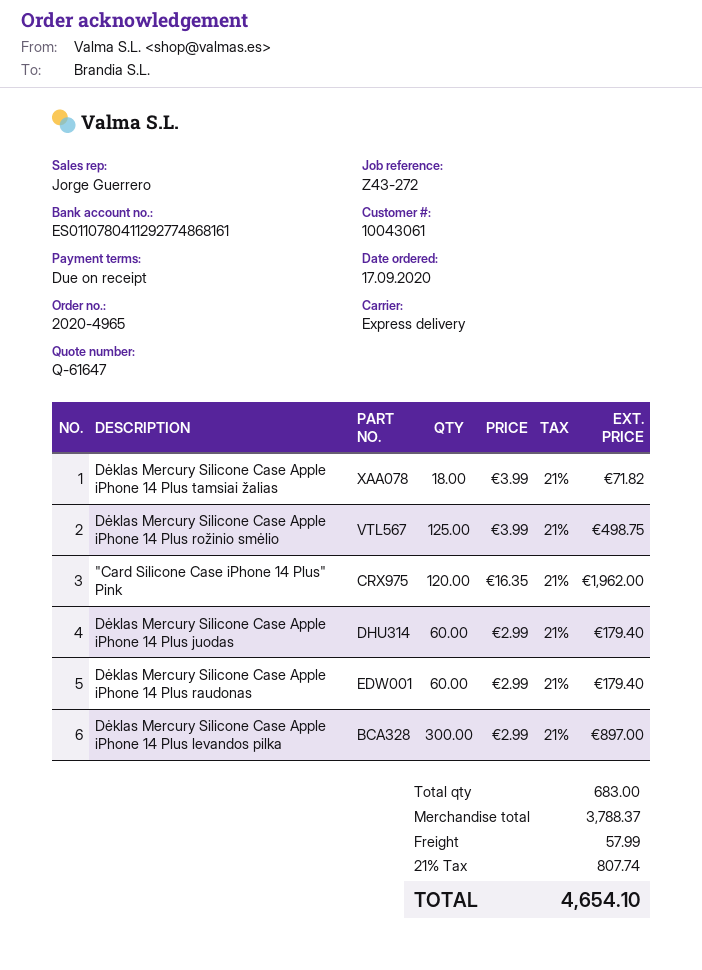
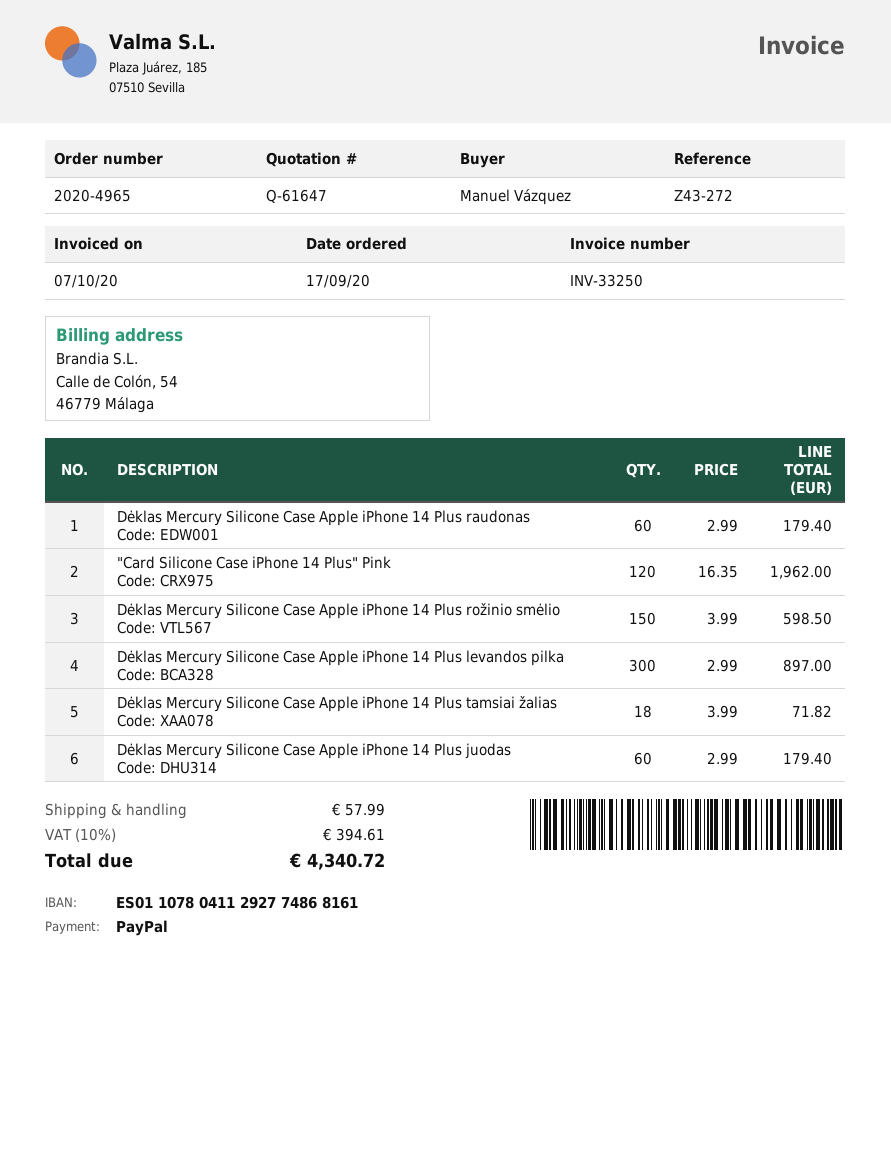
Dėklas Mercury Silicone Case Apple iPhone 14 Plus rožinio smėlio: 125 x 3.99 = 498.75 -> 150 x 3.99 = 598.50
tax: 21% = 807.74 -> 10% = 394.61
total: 4654.10 -> 4340.72

